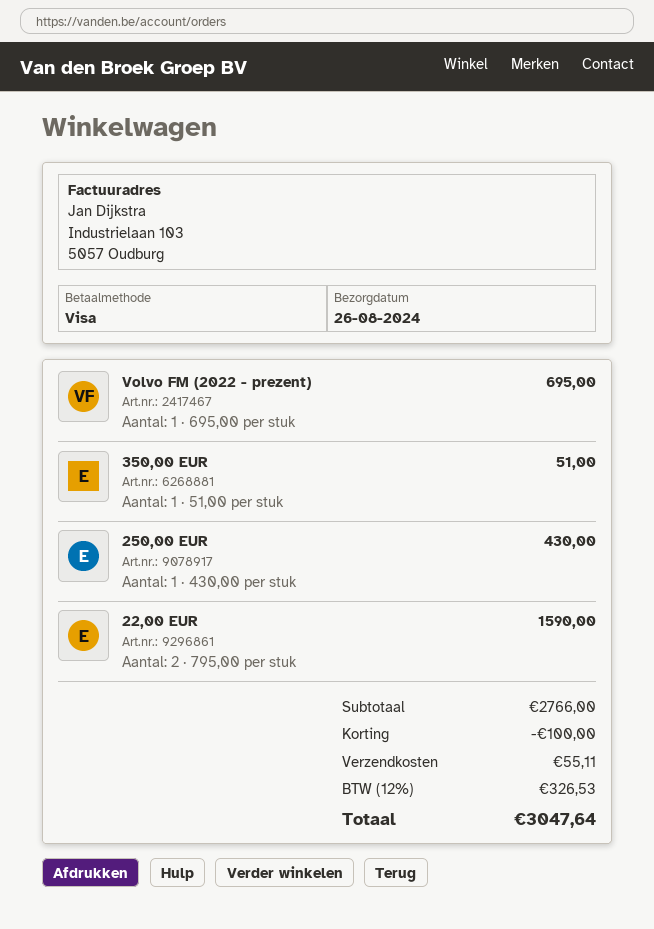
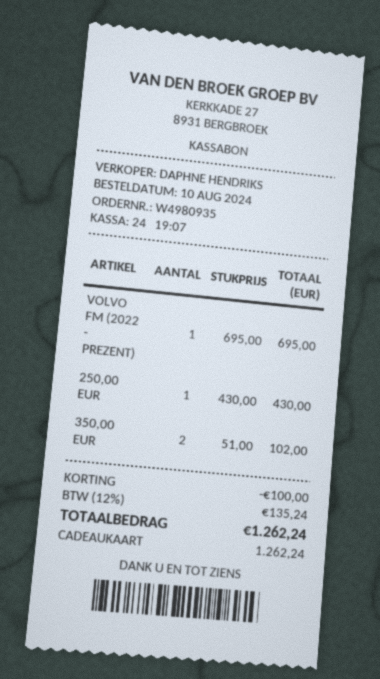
payment method: Visa -> gift card
350,00 EUR: 1 x 51.00 = 51.00 -> 2 x 51.00 = 102.00
22,00 EUR: 2 x 795.00 = 1590.00 -> none
shipping: 55.11 -> none
tax: 12% = 326.53 -> 12% = 135.24
total: 3047.64 -> 1262.24

